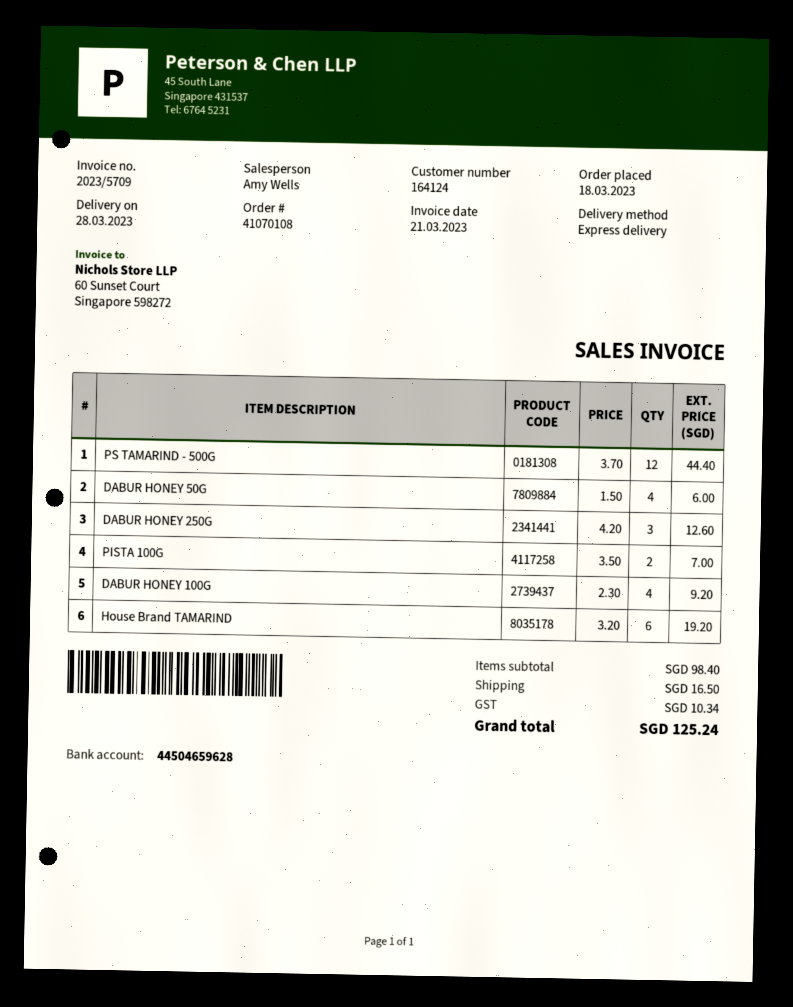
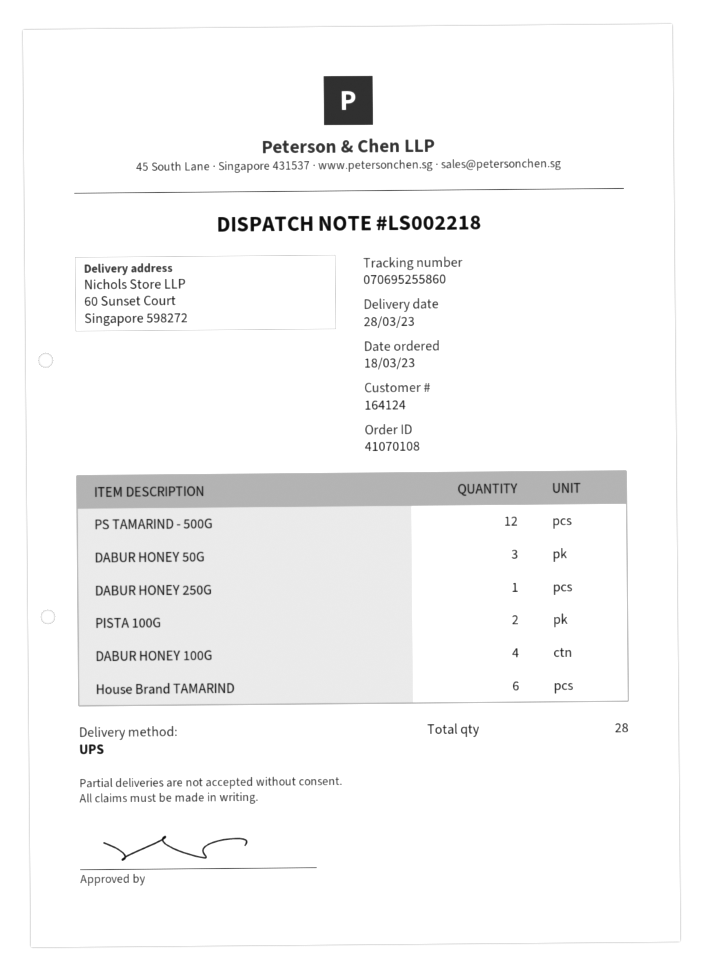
shipping method: express -> UPS
DABUR HONEY 50G: 4 -> 3
DABUR HONEY 250G: 3 -> 1

